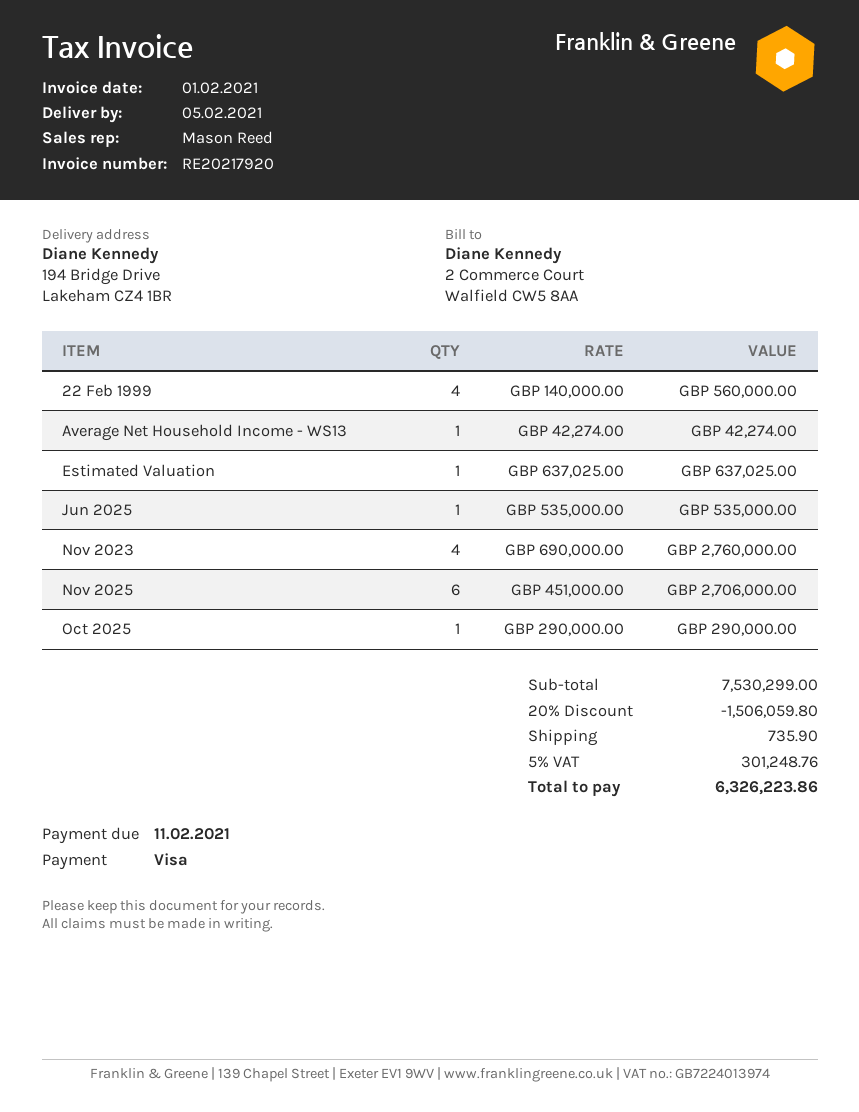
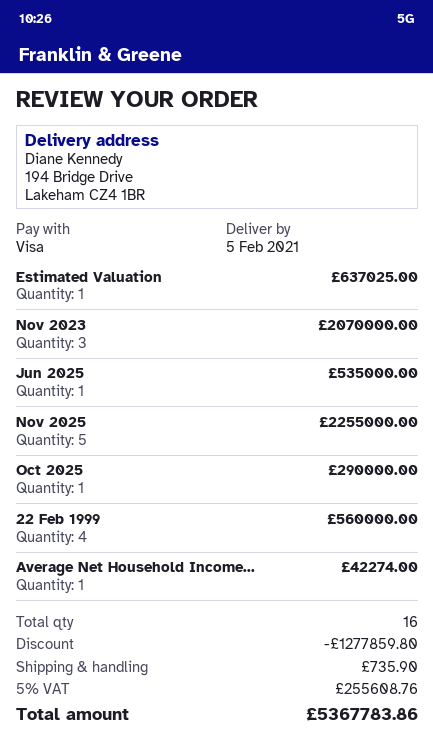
Nov 2023: 4 for 2760000.00 -> 3 for 2070000.00
Nov 2025: 6 for 2706000.00 -> 5 for 2255000.00
discount: 1506059.80 -> 1277859.80
tax: 5% = 301248.76 -> 5% = 255608.76
total: 6326223.86 -> 5367783.86

